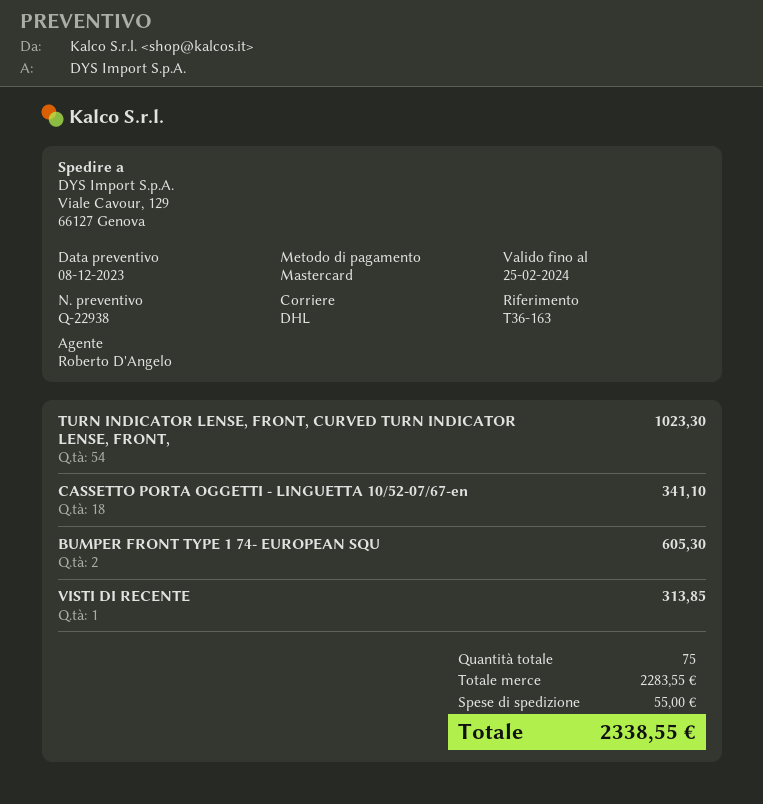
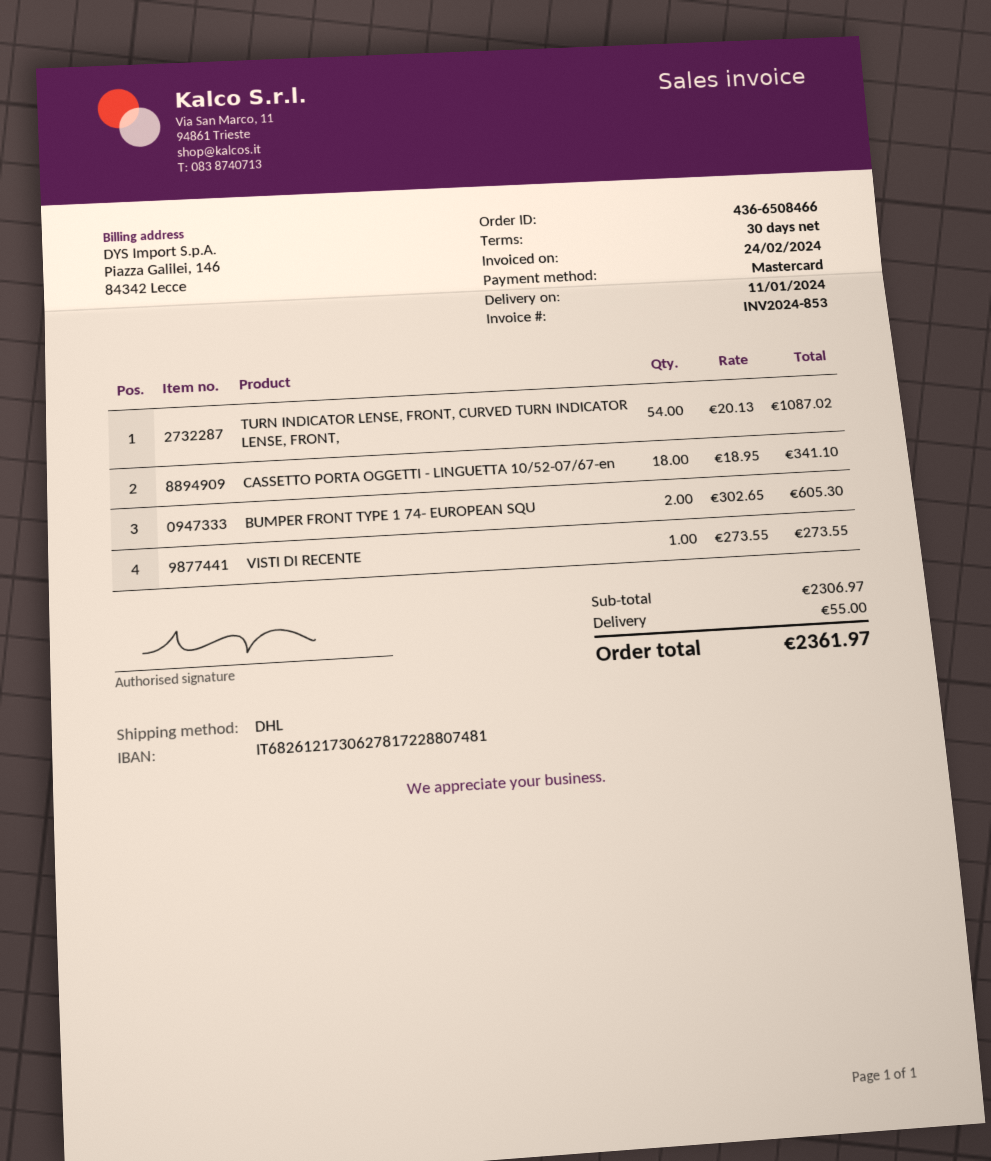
TURN INDICATOR LENSE, FRONT, CURVED TURN INDICATOR LENSE, FRONT,: 54 for 1023.30 -> 54 for 1087.02
VISTI DI RECENTE: 1 for 313.85 -> 1 for 273.55
subtotal: 2283.55 -> 2306.97
total: 2338.55 -> 2361.97

